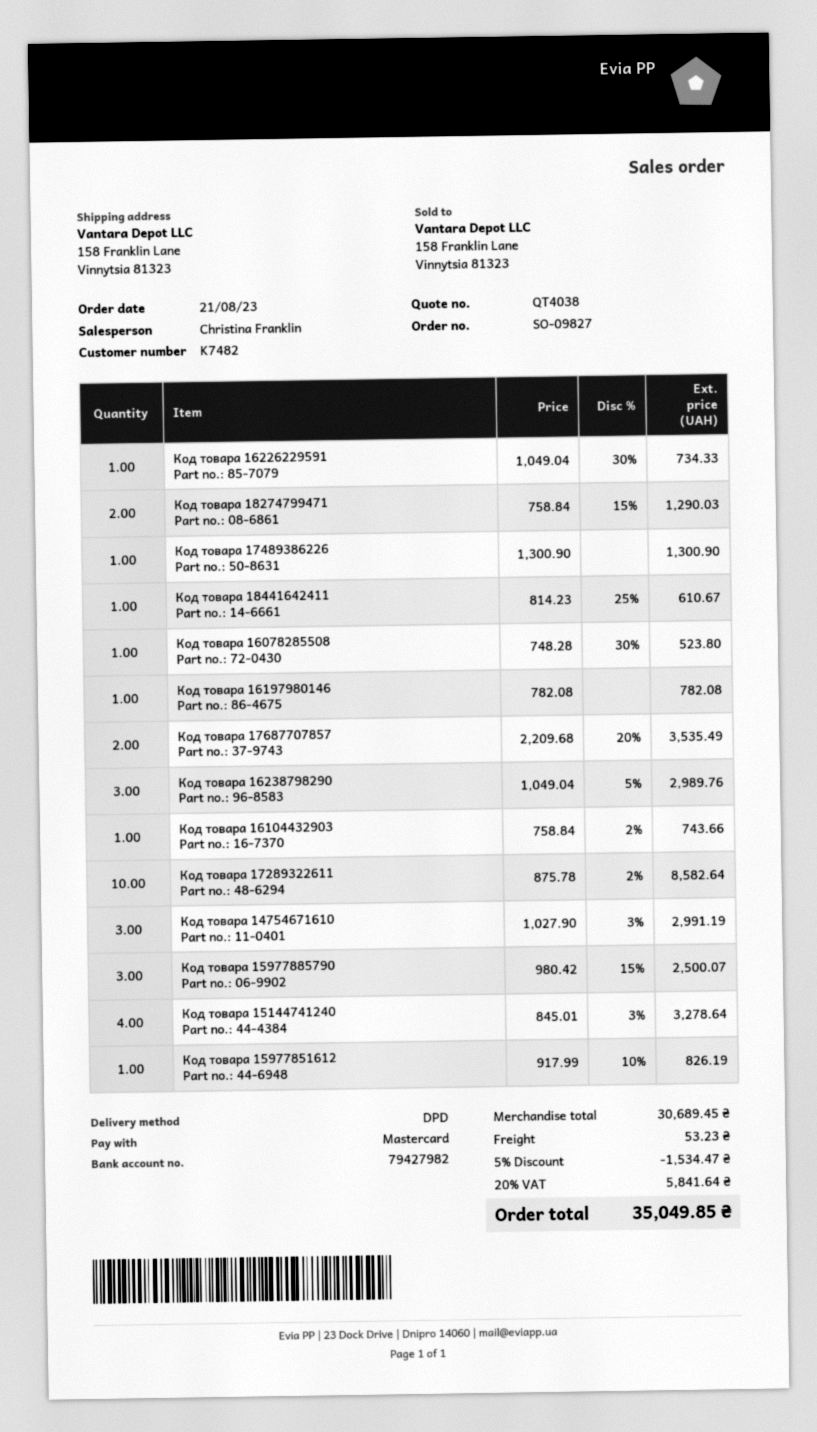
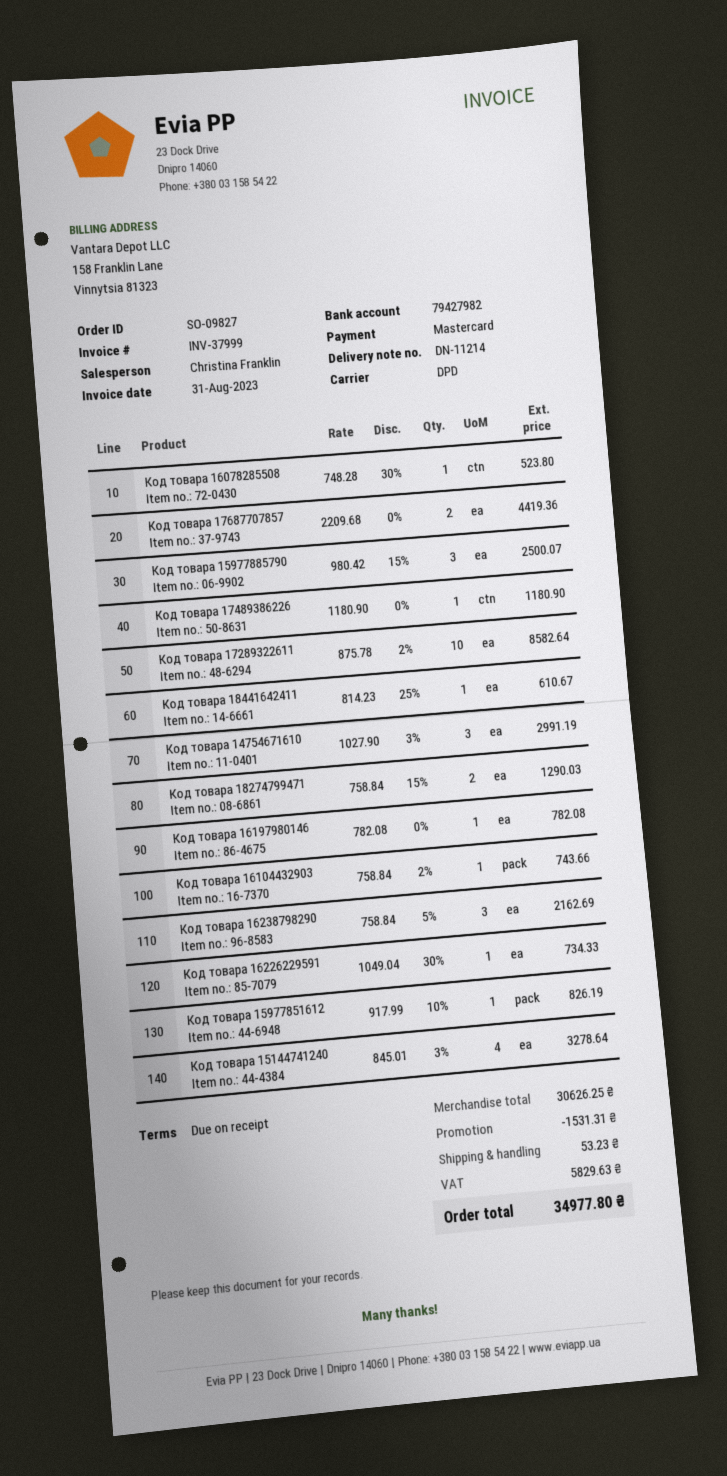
Код товара 17489386226: 1 x 1300.90 = 1300.90 -> 1 x 1180.90 = 1180.90
Код товара 17687707857: 2 x 2209.68 - 20% = 3535.49 -> 2 x 2209.68 = 4419.36
Код товара 16238798290: 3 x 1049.04 - 5% = 2989.76 -> 3 x 758.84 - 5% = 2162.69
subtotal: 30689.45 -> 30626.25
discount: 1534.47 -> 1531.31
tax: 5841.64 -> 5829.63
total: 35049.85 -> 34977.80

